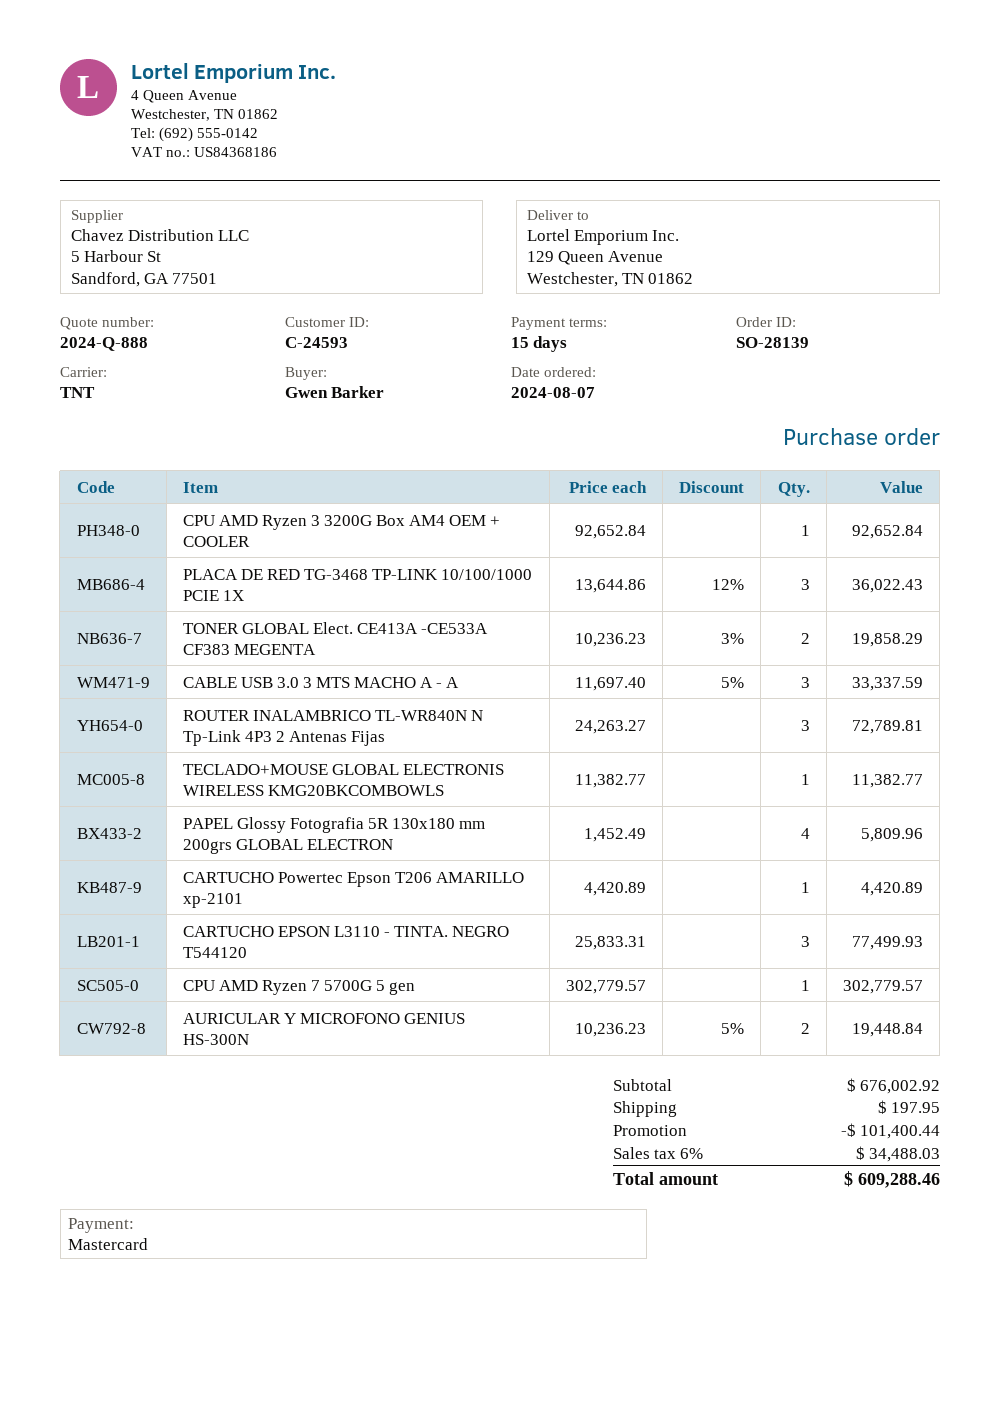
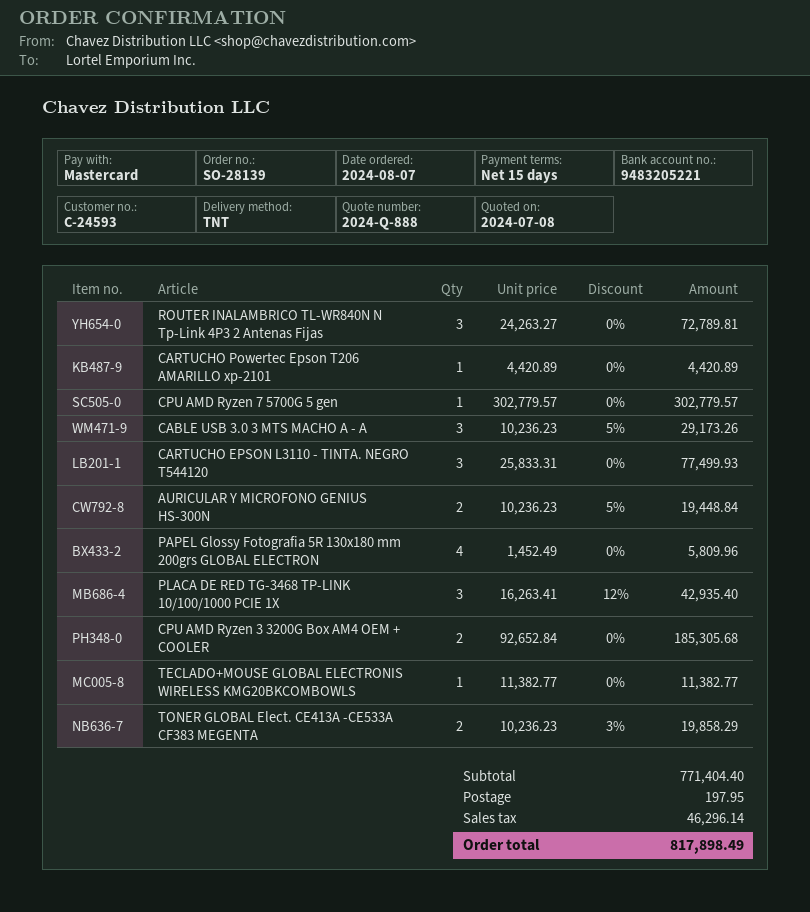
CPU AMD Ryzen 3 3200G Box AM4 OEM + COOLER: 1 x 92652.84 = 92652.84 -> 2 x 92652.84 = 185305.68
PLACA DE RED TG-3468 TP-LINK 10/100/1000 PCIE 1X: 3 x 13644.86 - 12% = 36022.43 -> 3 x 16263.41 - 12% = 42935.40
CABLE USB 3.0 3 MTS MACHO A - A: 3 x 11697.40 - 5% = 33337.59 -> 3 x 10236.23 - 5% = 29173.26
subtotal: 676002.92 -> 771404.40
discount: 101400.44 -> none
tax: 34488.03 -> 46296.14
total: 609288.46 -> 817898.49

